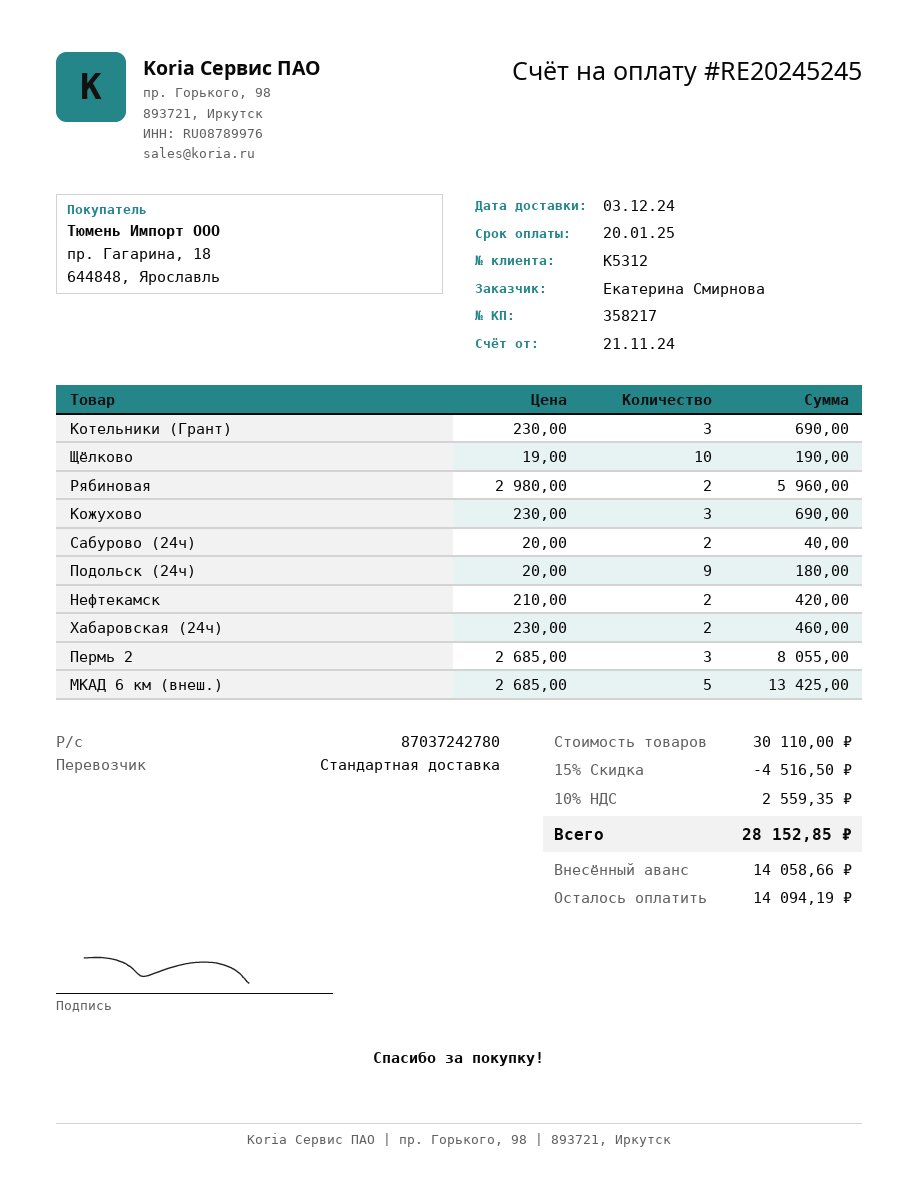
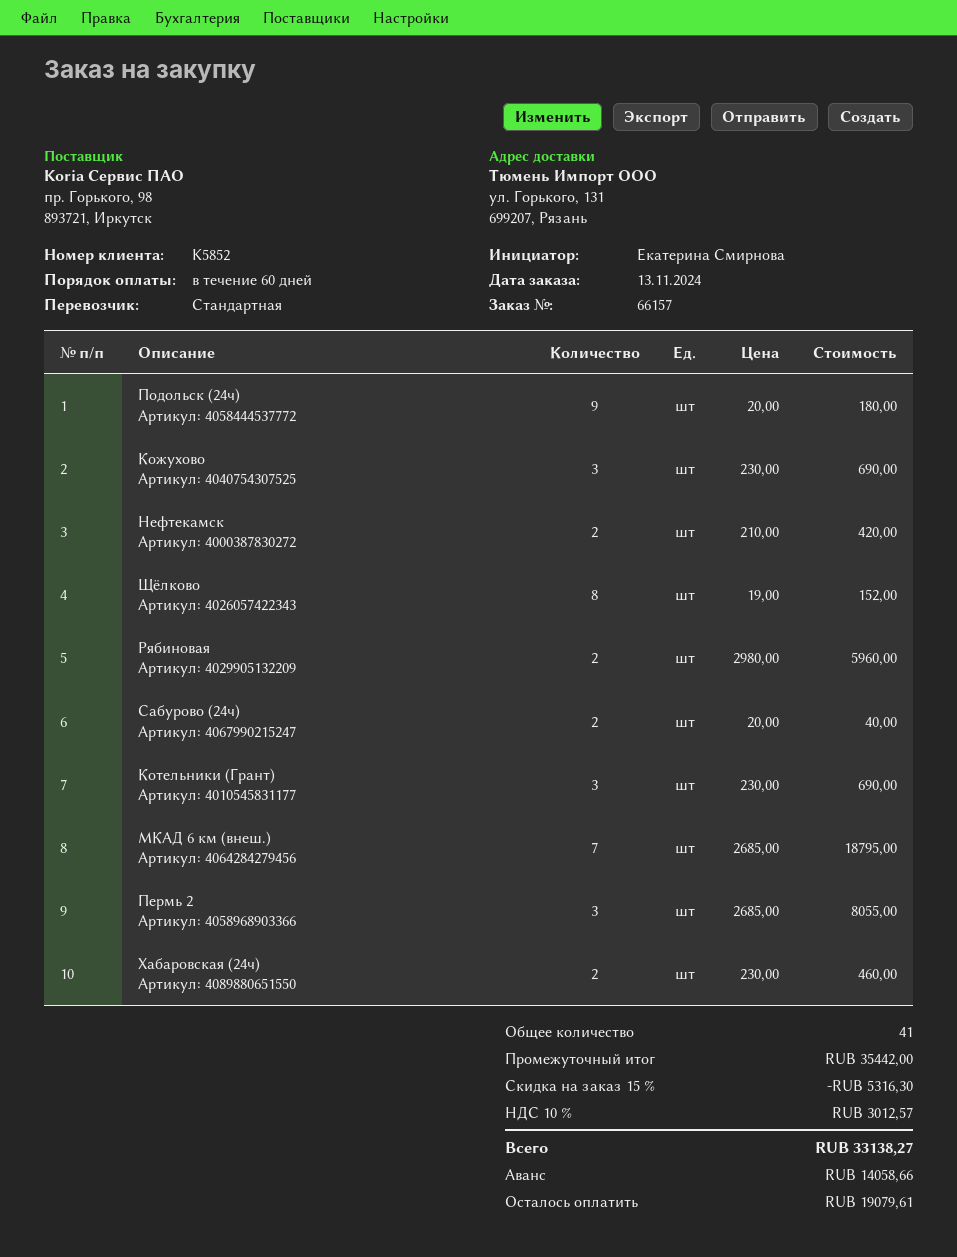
customer number: K5312 -> K5852
Щёлково: 10 x 19.00 = 190.00 -> 8 x 19.00 = 152.00
МКАД 6 км (внеш.): 5 x 2685.00 = 13425.00 -> 7 x 2685.00 = 18795.00
subtotal: 30110.00 -> 35442.00
discount: 15% = 4516.50 -> 15% = 5316.30
tax: 10% = 2559.35 -> 10% = 3012.57
total: 28152.85 -> 33138.27
balance: 14094.19 -> 19079.61

